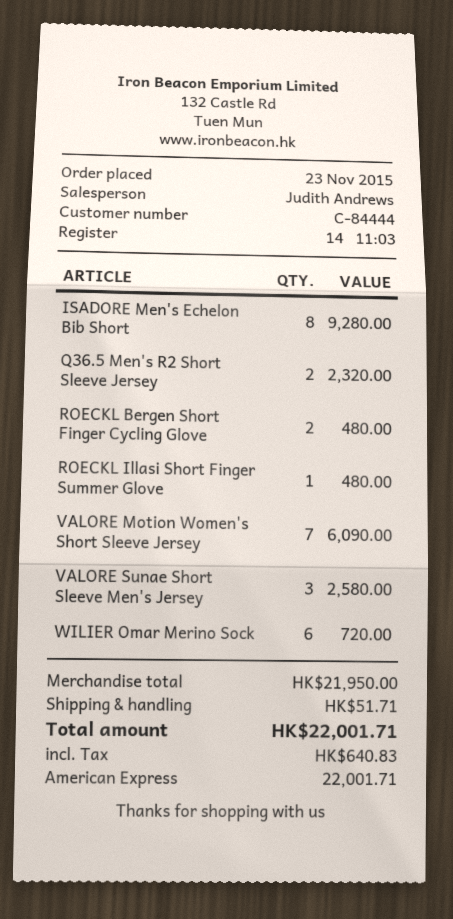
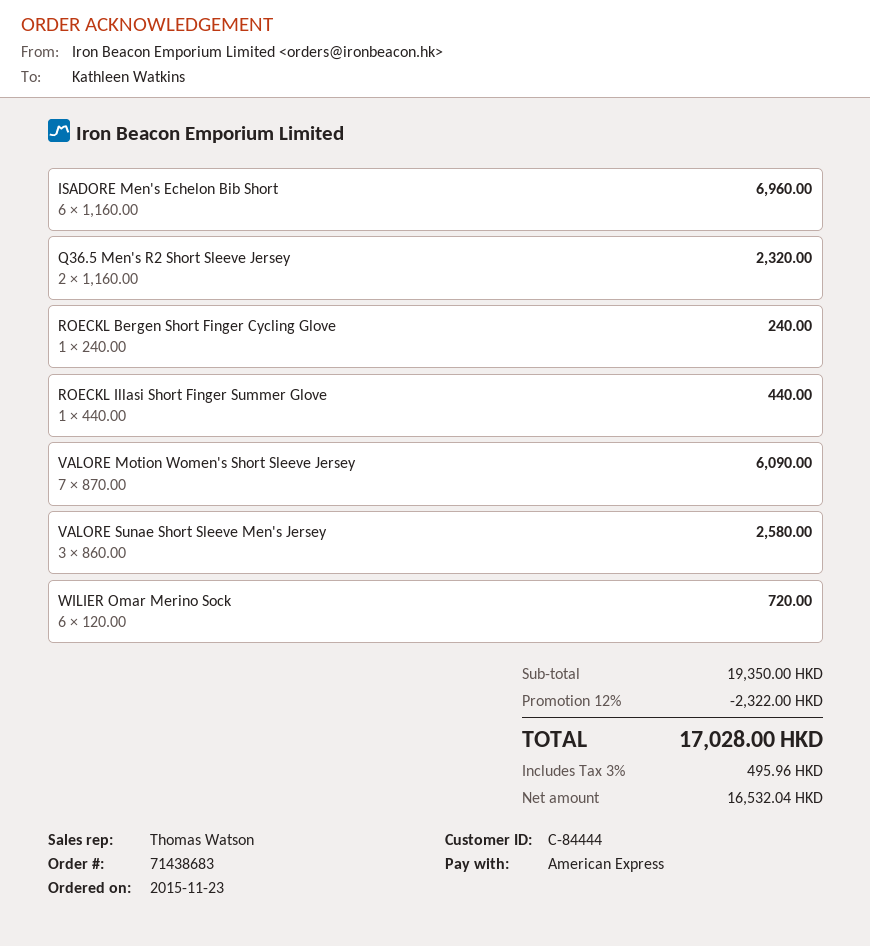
sales rep: Judith Andrews -> Thomas Watson
ISADORE Men's Echelon Bib Short: 8 for 9280.00 -> 6 for 6960.00
ROECKL Bergen Short Finger Cycling Glove: 2 for 480.00 -> 1 for 240.00
ROECKL Illasi Short Finger Summer Glove: 1 for 480.00 -> 1 for 440.00
subtotal: 21950.00 -> 19350.00
discount: none -> 12% = 2322.00
shipping: 51.71 -> none
tax: 640.83 -> 495.96
total: 22001.71 -> 17028.00

